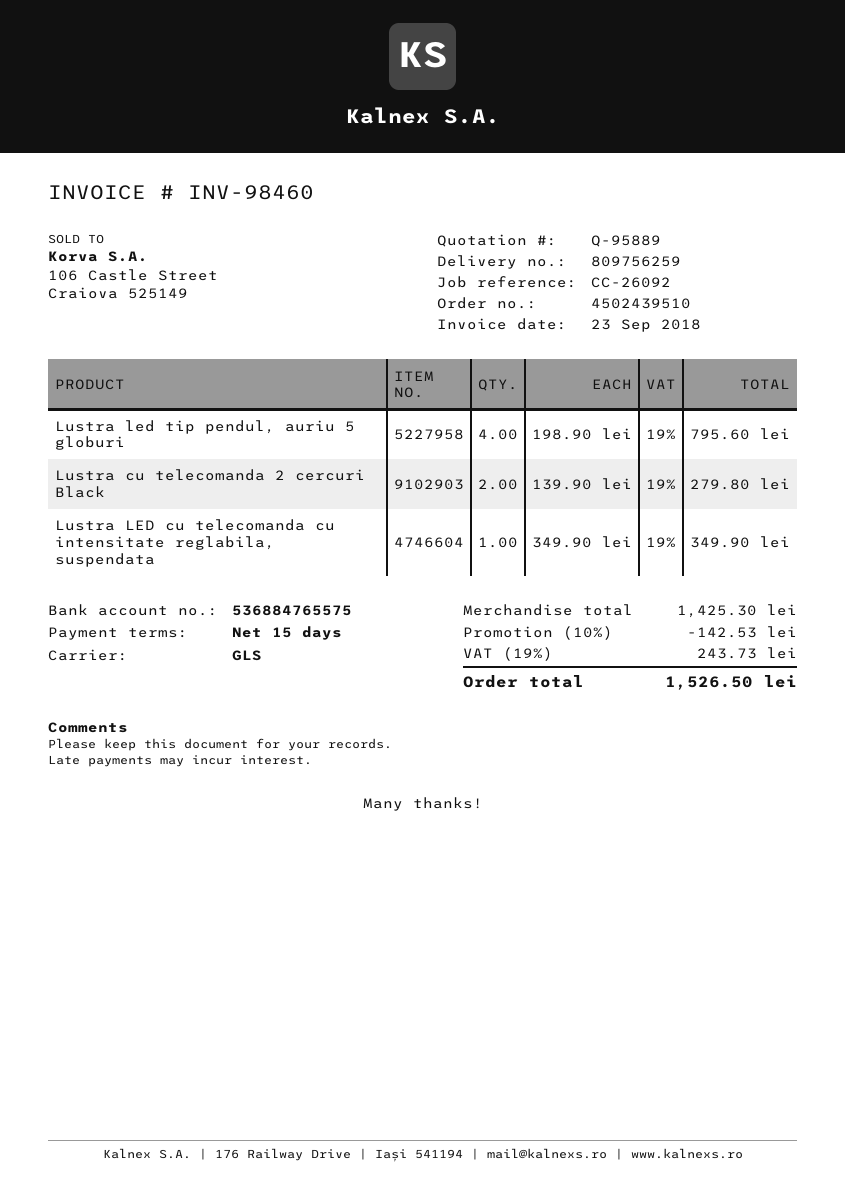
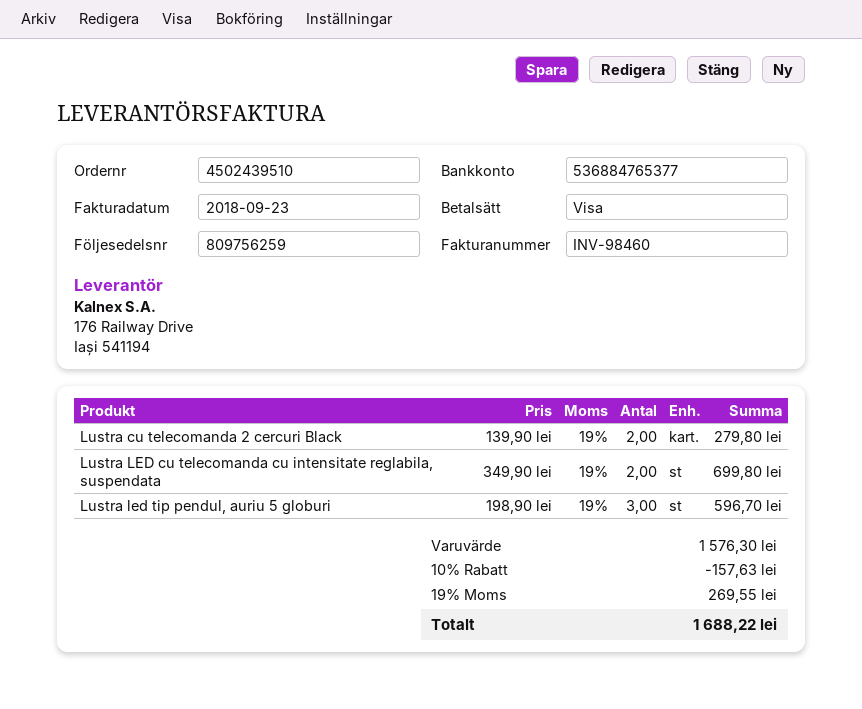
bank account: 536884765575 -> 536884765377
Lustra led tip pendul, auriu 5 globuri: 4 x 198.90 = 795.60 -> 3 x 198.90 = 596.70
Lustra LED cu telecomanda cu intensitate reglabila, suspendata: 1 x 349.90 = 349.90 -> 2 x 349.90 = 699.80
subtotal: 1425.30 -> 1576.30
discount: 10% = 142.53 -> 10% = 157.63
tax: 19% = 243.73 -> 19% = 269.55
total: 1526.50 -> 1688.22

